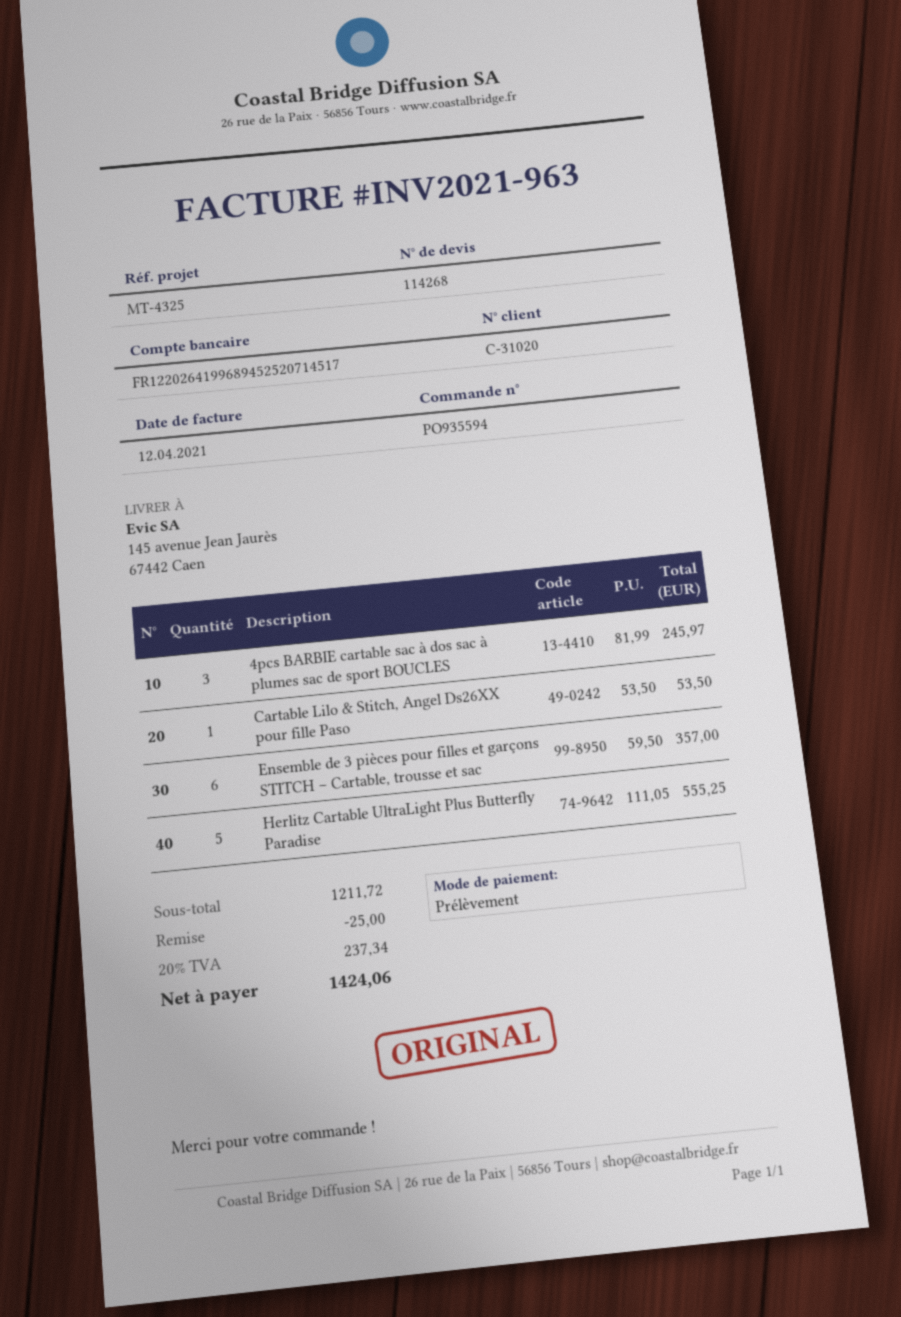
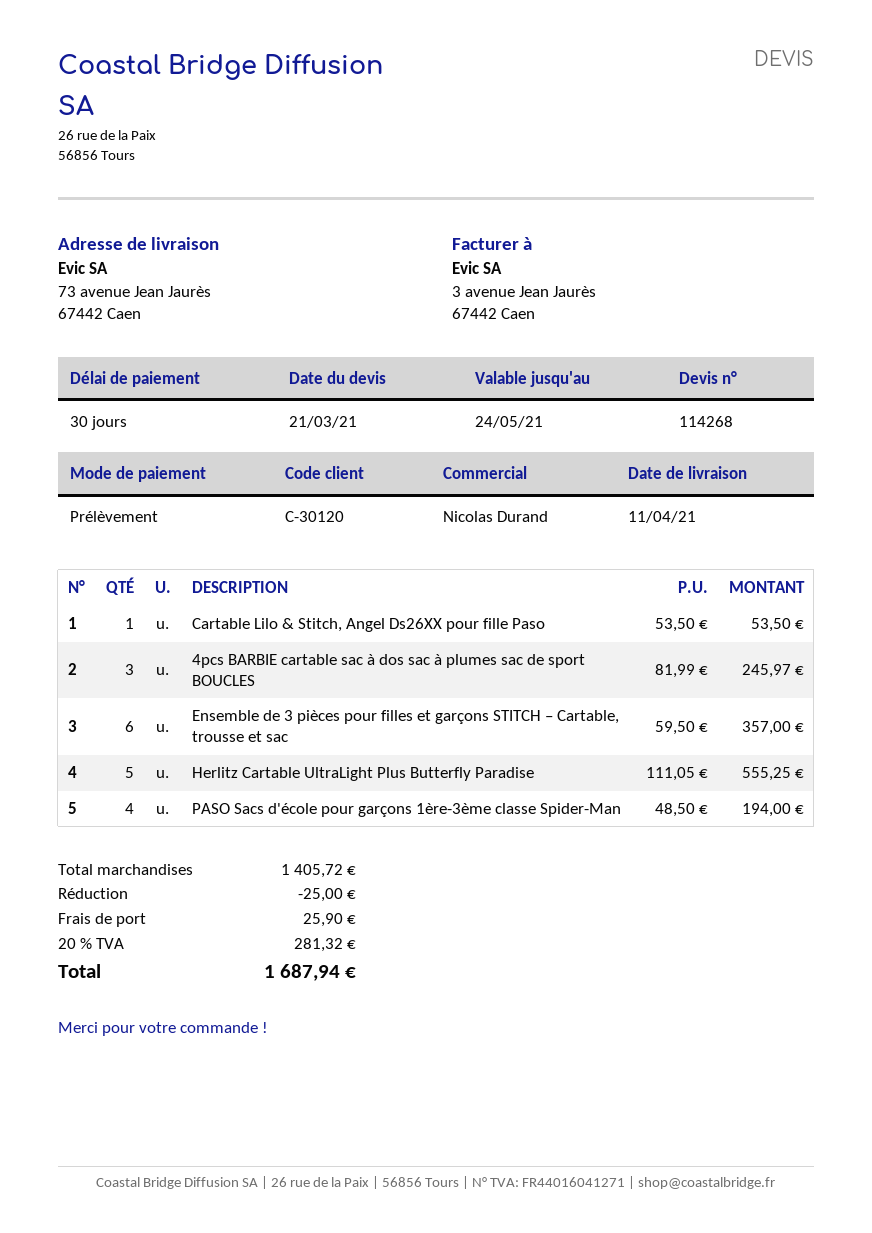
customer number: C-31020 -> C-30120
ship to: 145 avenue Jean Jaurès, 67442 Caen -> 73 avenue Jean Jaurès, 67442 Caen
PASO Sacs d'école pour garçons 1ère-3ème classe Spider-Man: none -> 4 x 48.50 = 194.00
subtotal: 1211.72 -> 1405.72
shipping: none -> 25.90
tax: 20% = 237.34 -> 20% = 281.32
total: 1424.06 -> 1687.94

